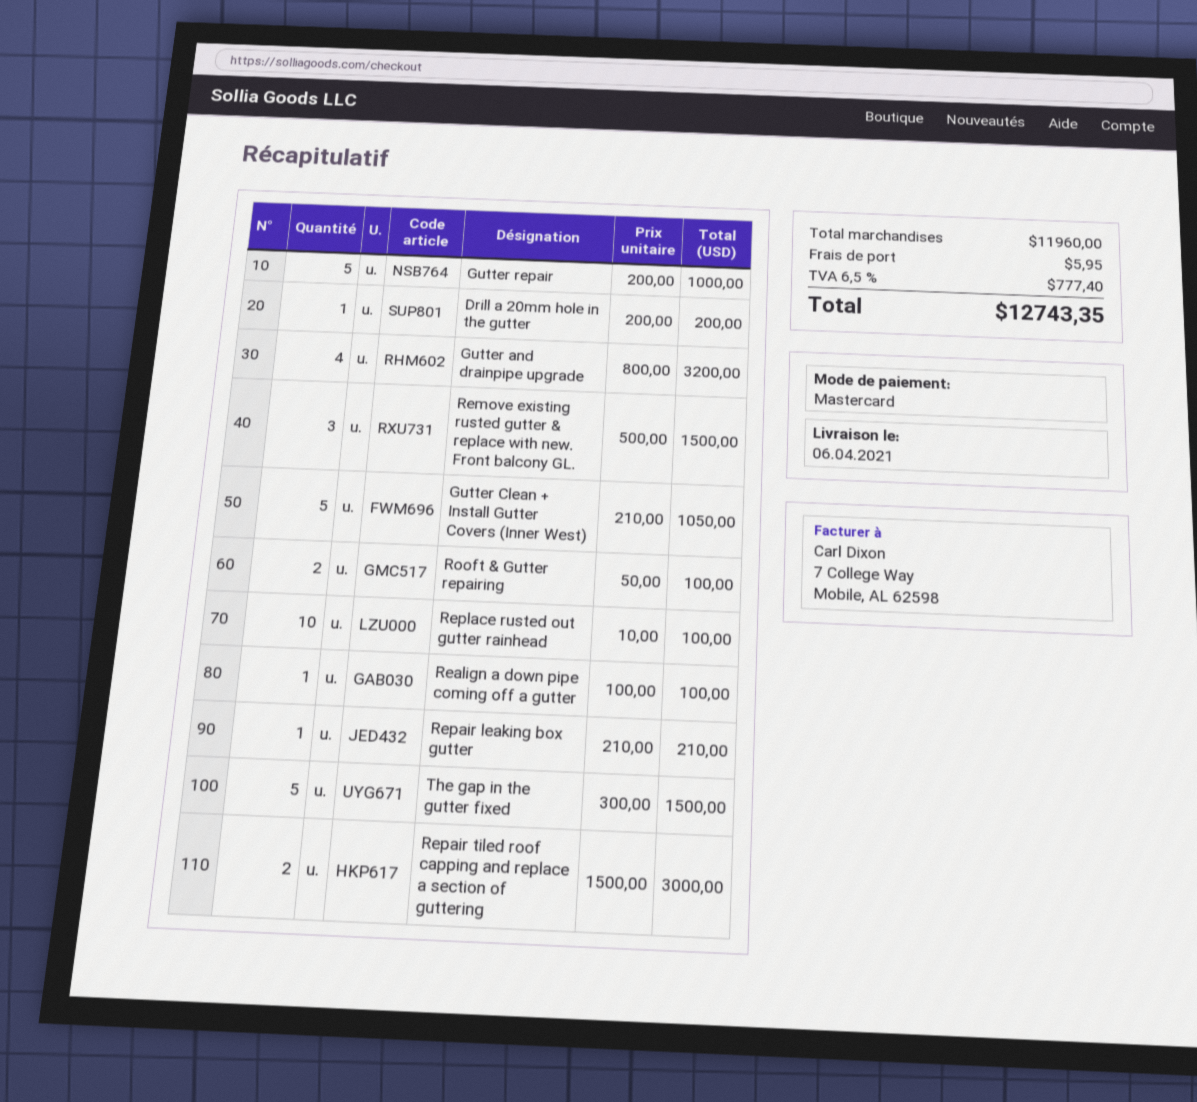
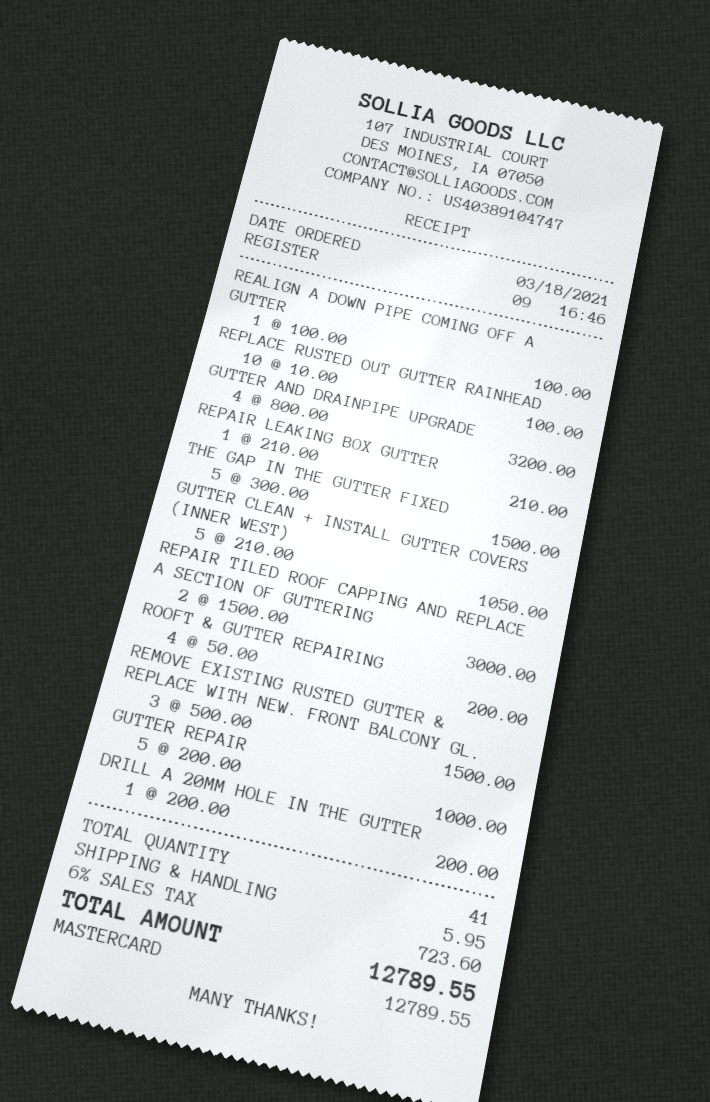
Rooft & Gutter repairing: 2 x 50.00 = 100.00 -> 4 x 50.00 = 200.00
tax: 6.5% = 777.40 -> 6% = 723.60
total: 12743.35 -> 12789.55

